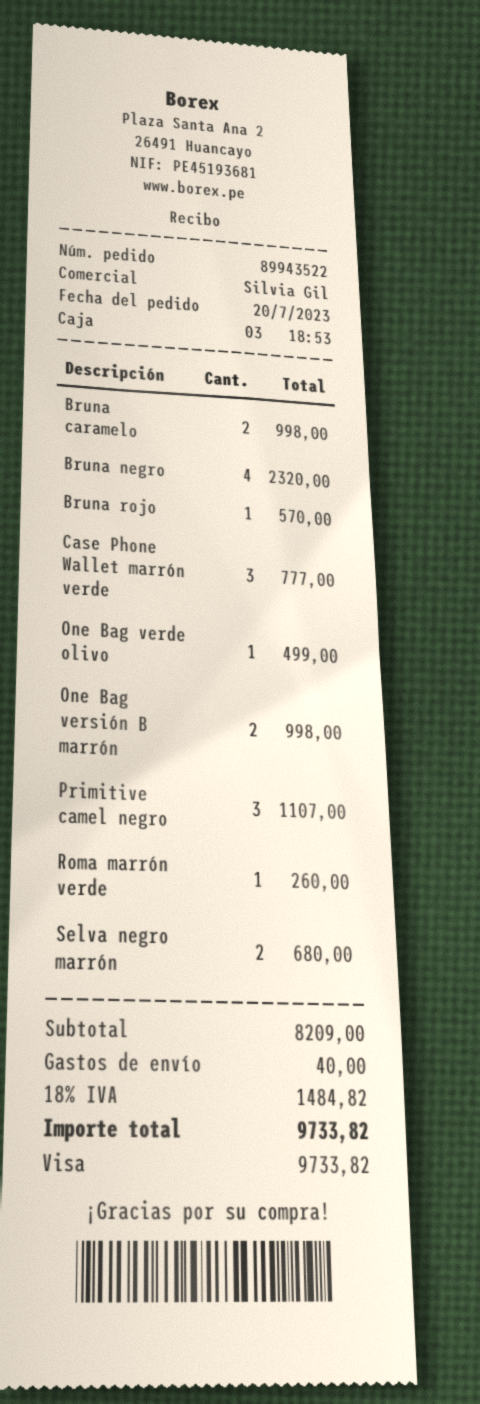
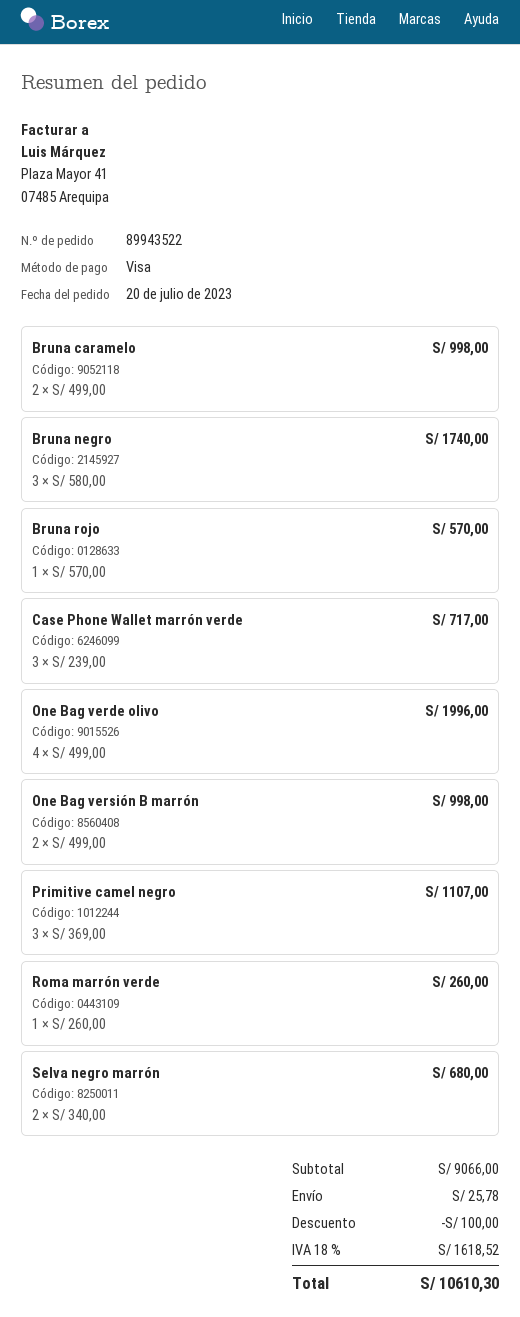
Bruna negro: 4 for 2320.00 -> 3 for 1740.00
Case Phone Wallet marrón verde: 3 for 777.00 -> 3 for 717.00
One Bag verde olivo: 1 for 499.00 -> 4 for 1996.00
subtotal: 8209.00 -> 9066.00
discount: none -> 100.00
shipping: 40.00 -> 25.78
tax: 18% = 1484.82 -> 18% = 1618.52
total: 9733.82 -> 10610.30

